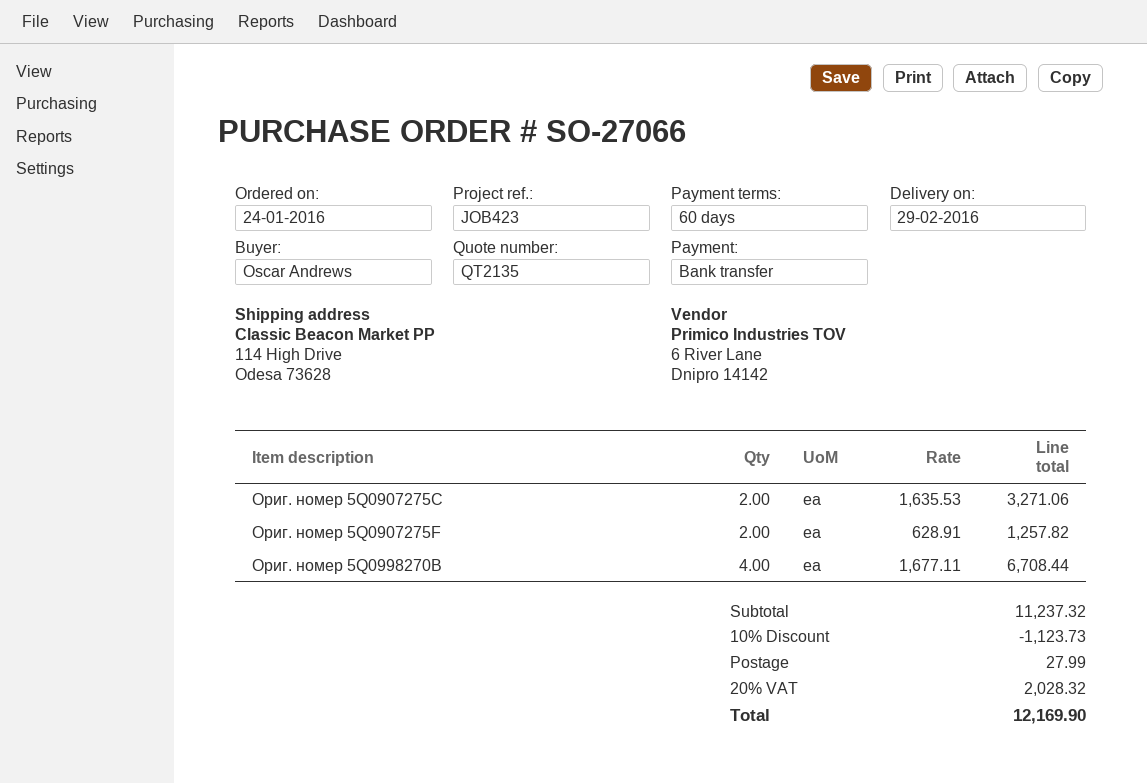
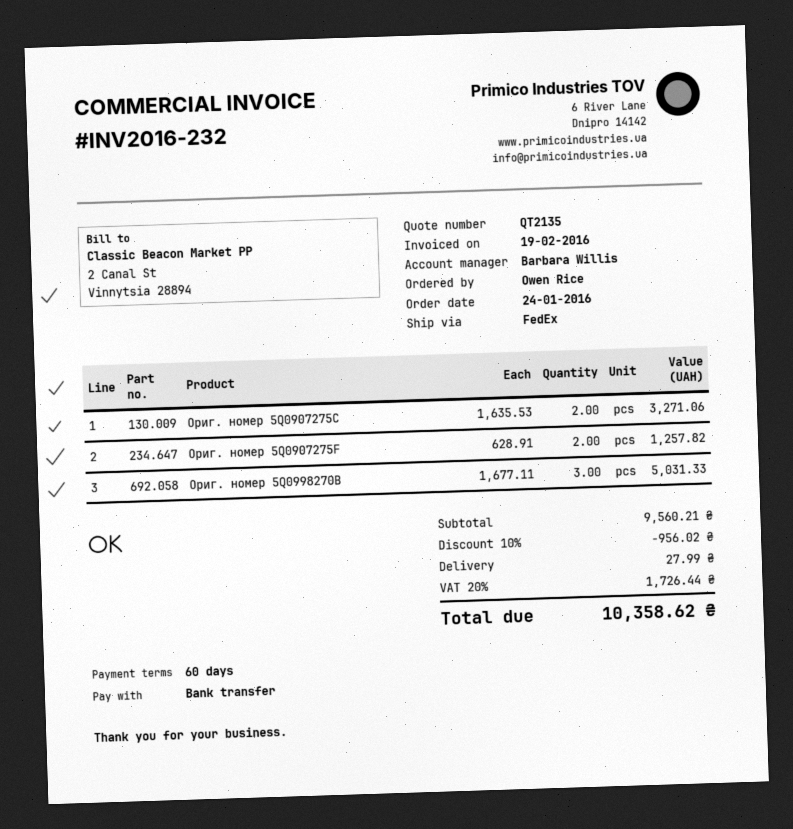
ordered by: Oscar Andrews -> Owen Rice
Ориг. номер 5Q0998270B: 4 x 1677.11 = 6708.44 -> 3 x 1677.11 = 5031.33
subtotal: 11237.32 -> 9560.21
discount: 10% = 1123.73 -> 10% = 956.02
tax: 20% = 2028.32 -> 20% = 1726.44
total: 12169.90 -> 10358.62

